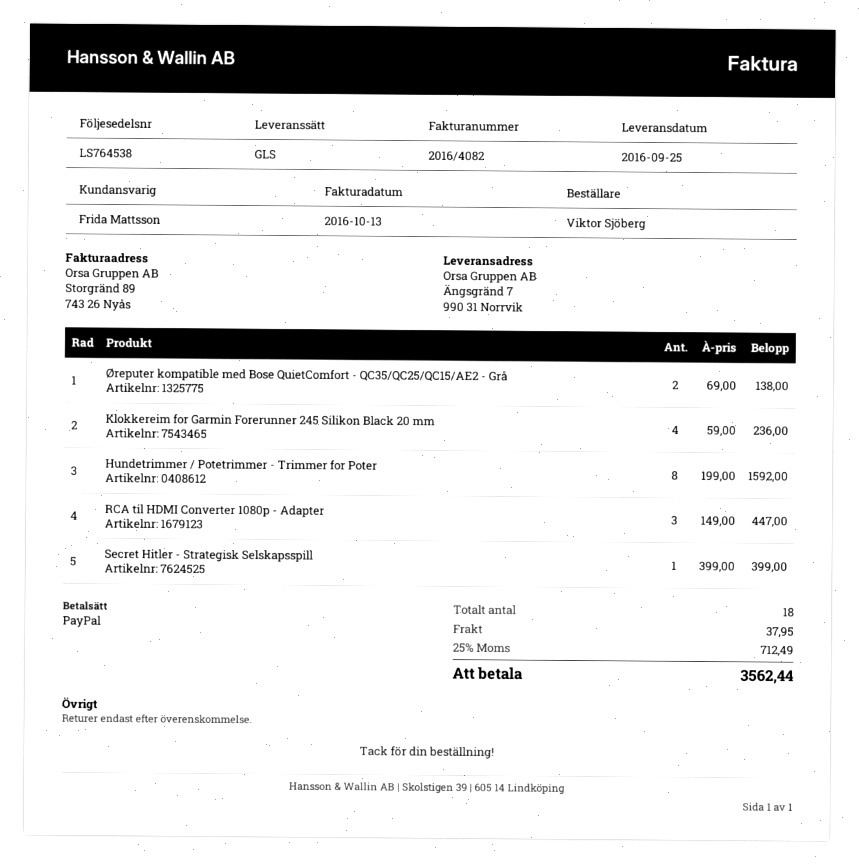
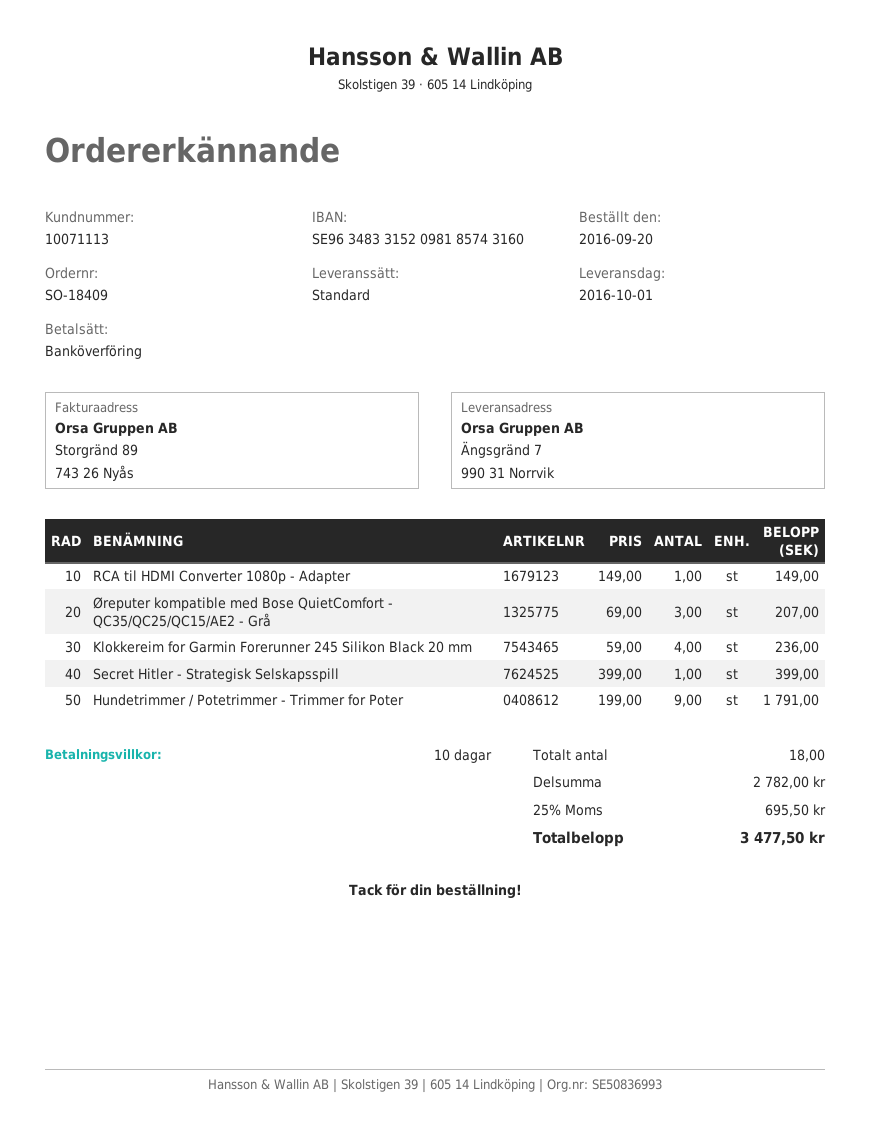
delivery date: 2016-09-25 -> 2016-10-01
payment method: PayPal -> bank transfer
shipping method: GLS -> standard
Øreputer kompatible med Bose QuietComfort - QC35/QC25/QC15/AE2 - Grå: 2 x 69.00 = 138.00 -> 3 x 69.00 = 207.00
Hundetrimmer / Potetrimmer - Trimmer for Poter: 8 x 199.00 = 1592.00 -> 9 x 199.00 = 1791.00
RCA til HDMI Converter 1080p - Adapter: 3 x 149.00 = 447.00 -> 1 x 149.00 = 149.00
shipping: 37.95 -> none
tax: 25% = 712.49 -> 25% = 695.50
total: 3562.44 -> 3477.50

